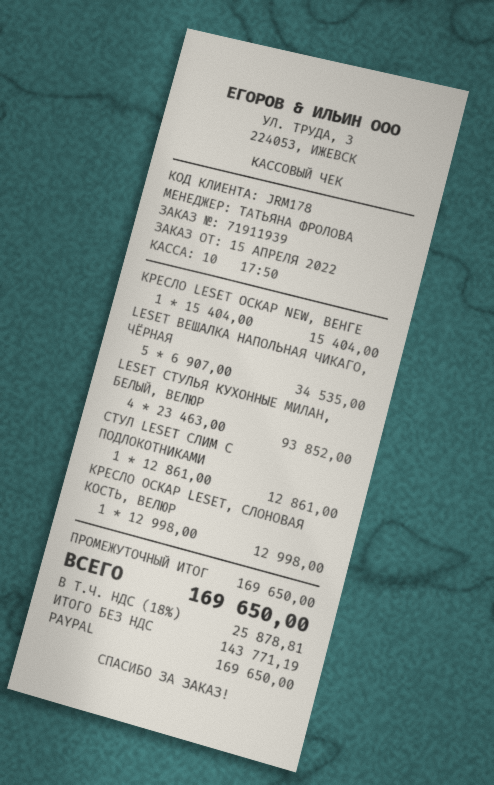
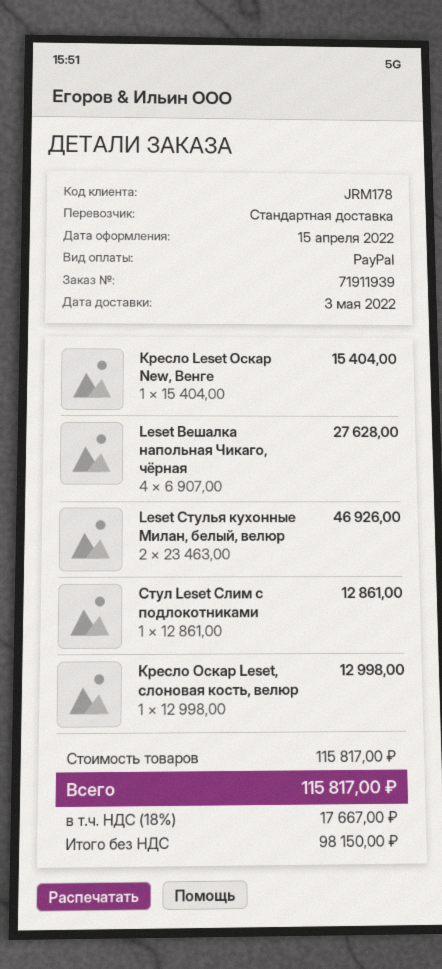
LESET ВЕШАЛКА НАПОЛЬНАЯ ЧИКАГО, ЧЁРНАЯ: 5 x 6907.00 = 34535.00 -> 4 x 6907.00 = 27628.00
LESET СТУЛЬЯ КУХОННЫЕ МИЛАН, БЕЛЫЙ, ВЕЛЮР: 4 x 23463.00 = 93852.00 -> 2 x 23463.00 = 46926.00
subtotal: 169650.00 -> 115817.00
net: 143771.19 -> 98150.00
tax: 18% = 25878.81 -> 18% = 17667.00
total: 169650.00 -> 115817.00

